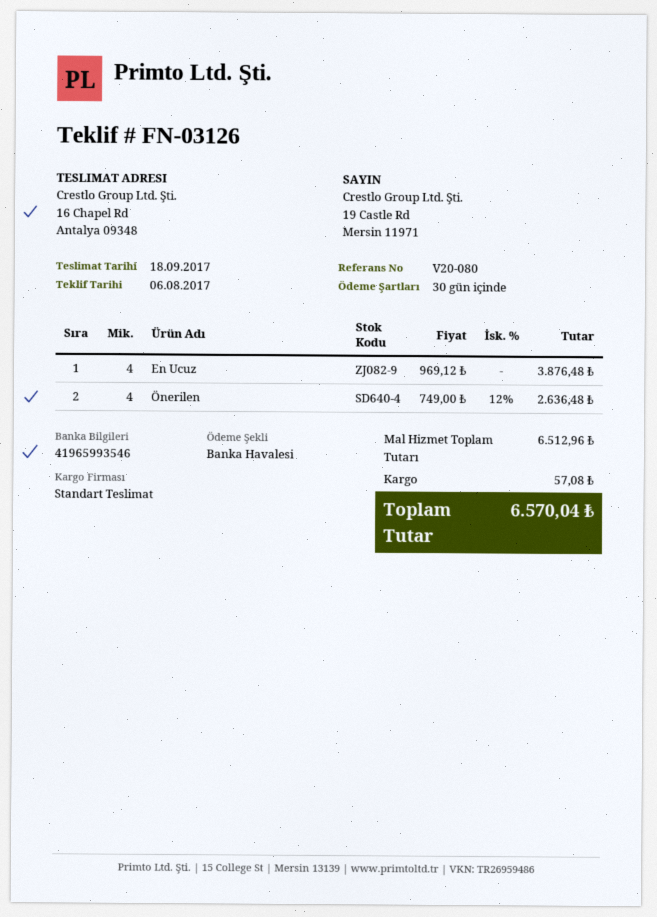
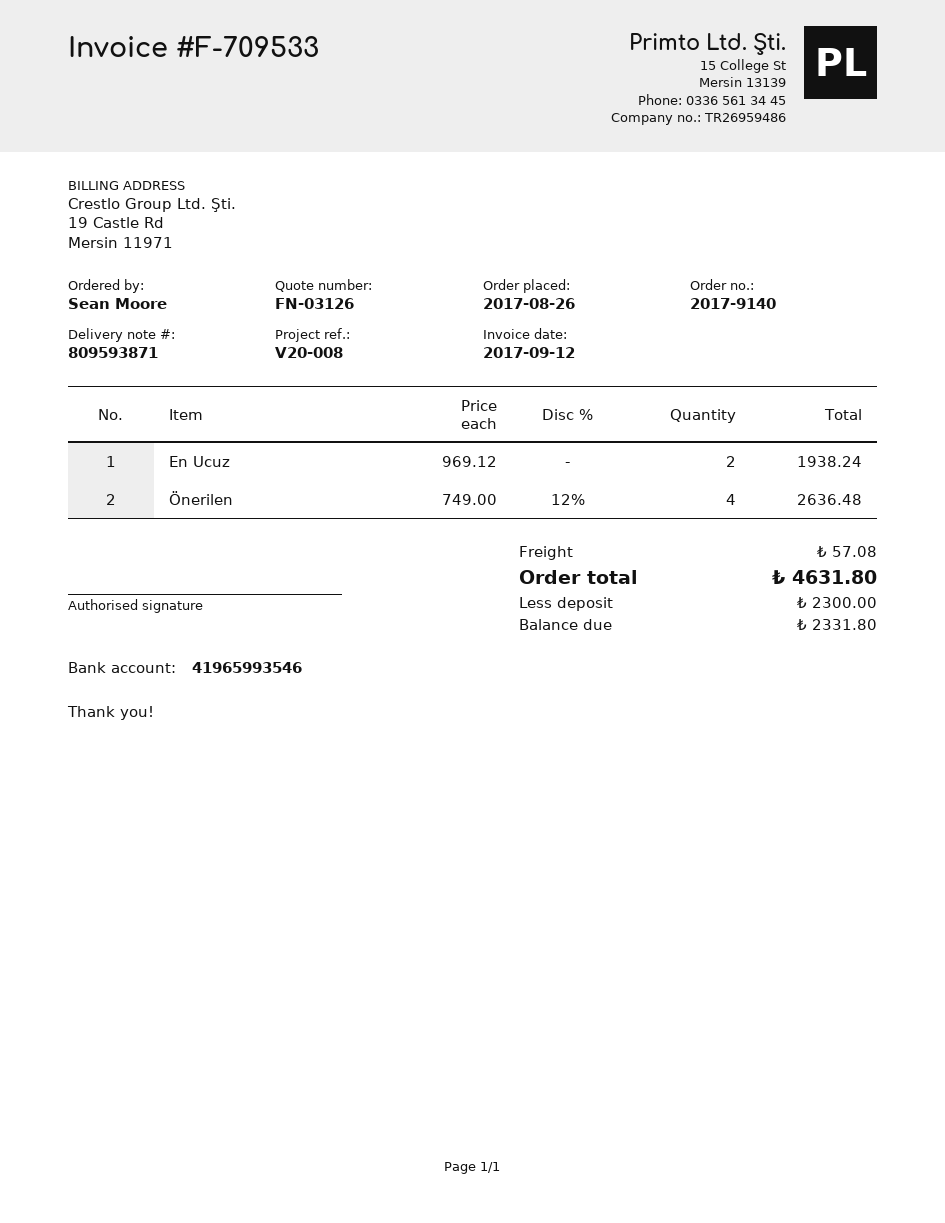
reference: V20-080 -> V20-008
En Ucuz: 4 x 969.12 = 3876.48 -> 2 x 969.12 = 1938.24
total: 6570.04 -> 4631.80

